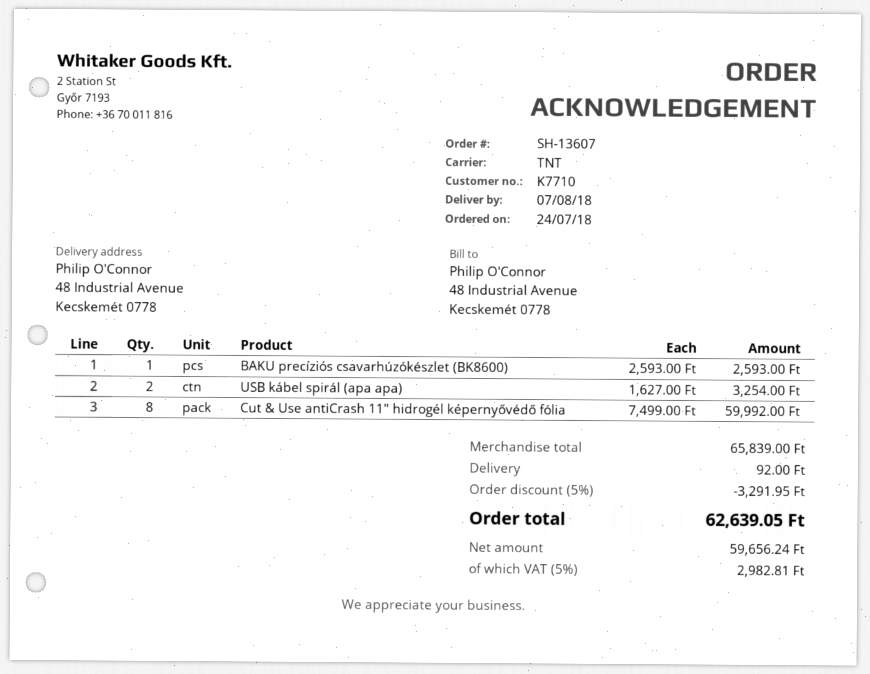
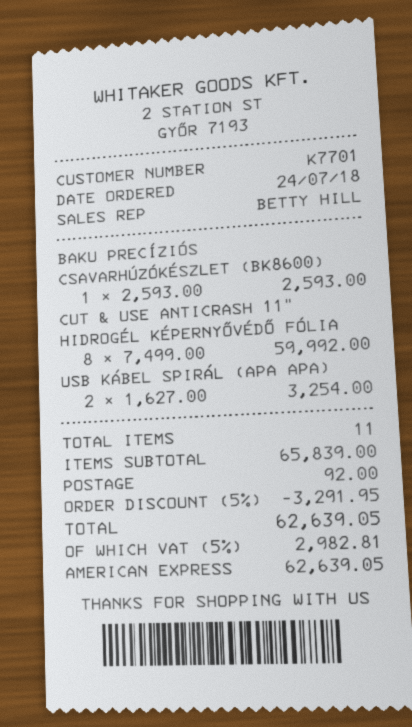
customer number: K7710 -> K7701

